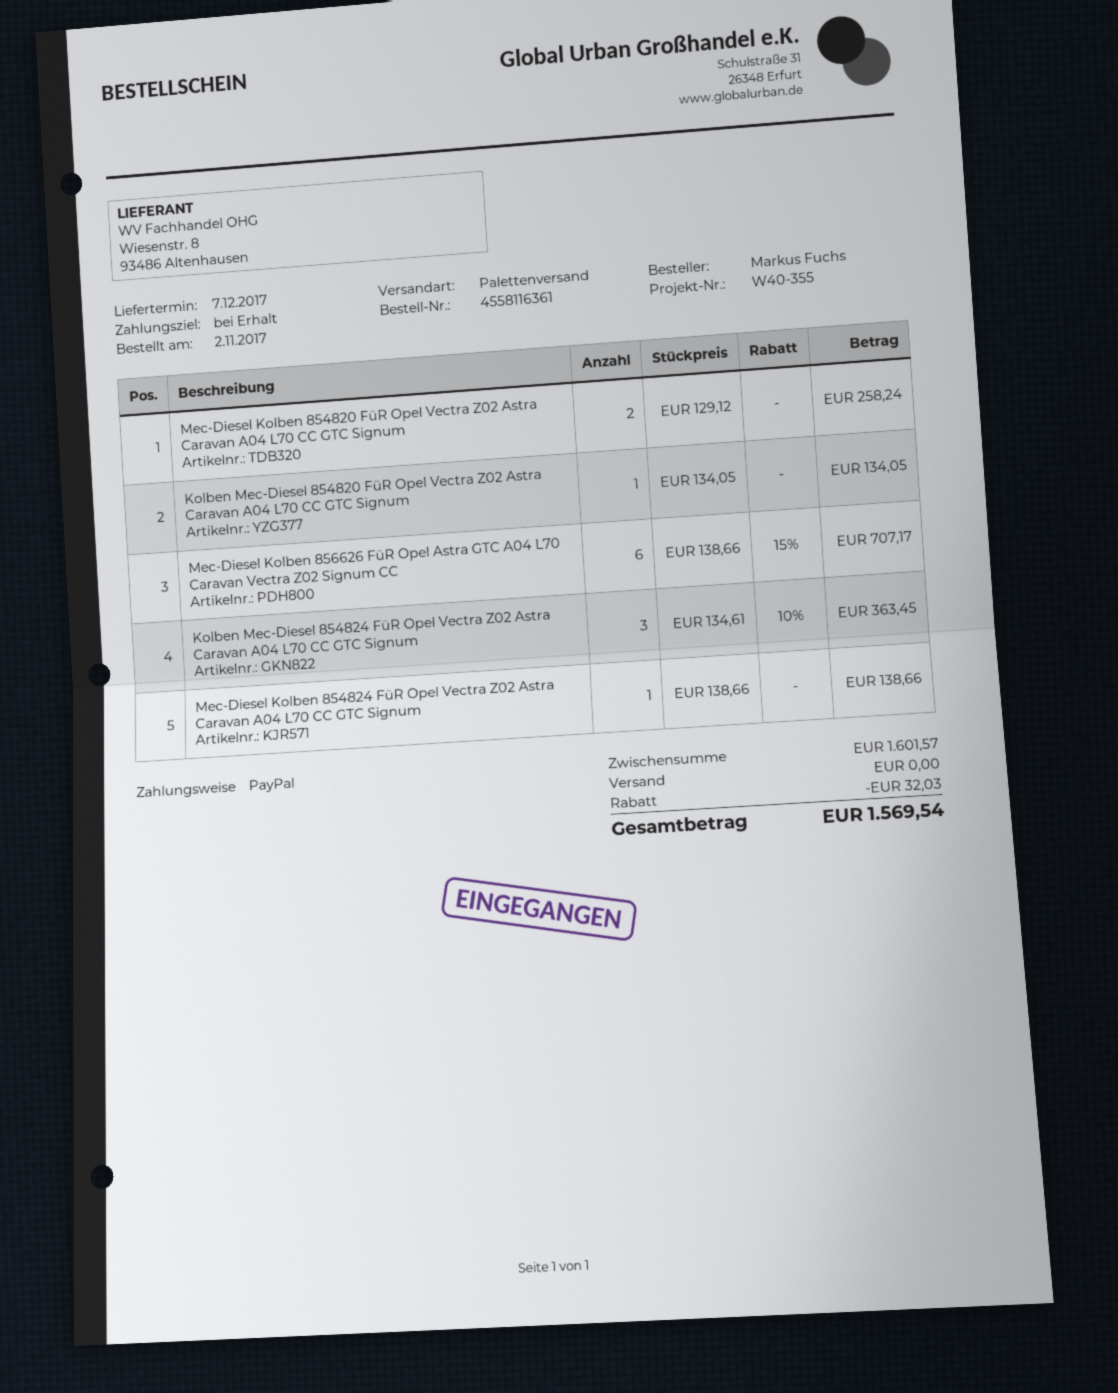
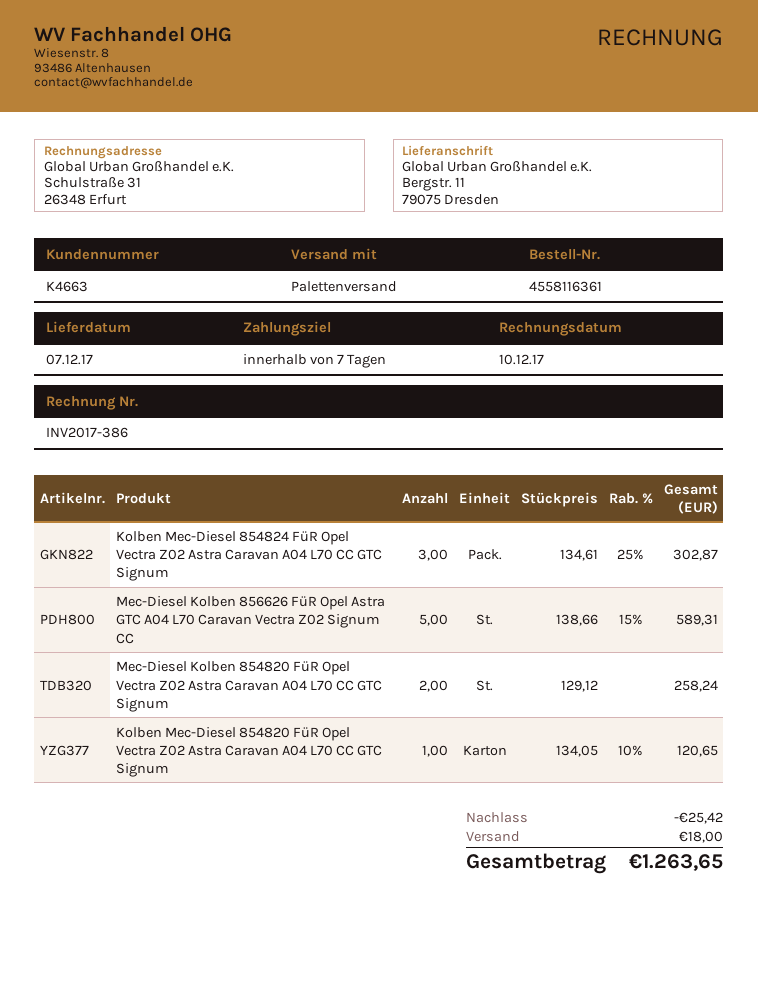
payment terms: on receipt -> 7 days
Kolben Mec-Diesel 854820 FüR Opel Vectra Z02 Astra Caravan A04 L70 CC GTC Signum: 1 x 134.05 = 134.05 -> 1 x 134.05 - 10% = 120.65
Mec-Diesel Kolben 856626 FüR Opel Astra GTC A04 L70 Caravan Vectra Z02 Signum CC: 6 x 138.66 - 15% = 707.17 -> 5 x 138.66 - 15% = 589.31
Kolben Mec-Diesel 854824 FüR Opel Vectra Z02 Astra Caravan A04 L70 CC GTC Signum: 3 x 134.61 - 10% = 363.45 -> 3 x 134.61 - 25% = 302.87
Mec-Diesel Kolben 854824 FüR Opel Vectra Z02 Astra Caravan A04 L70 CC GTC Signum: 1 x 138.66 = 138.66 -> none
discount: 32.03 -> 25.42
shipping: 0.00 -> 18.00
total: 1569.54 -> 1263.65

